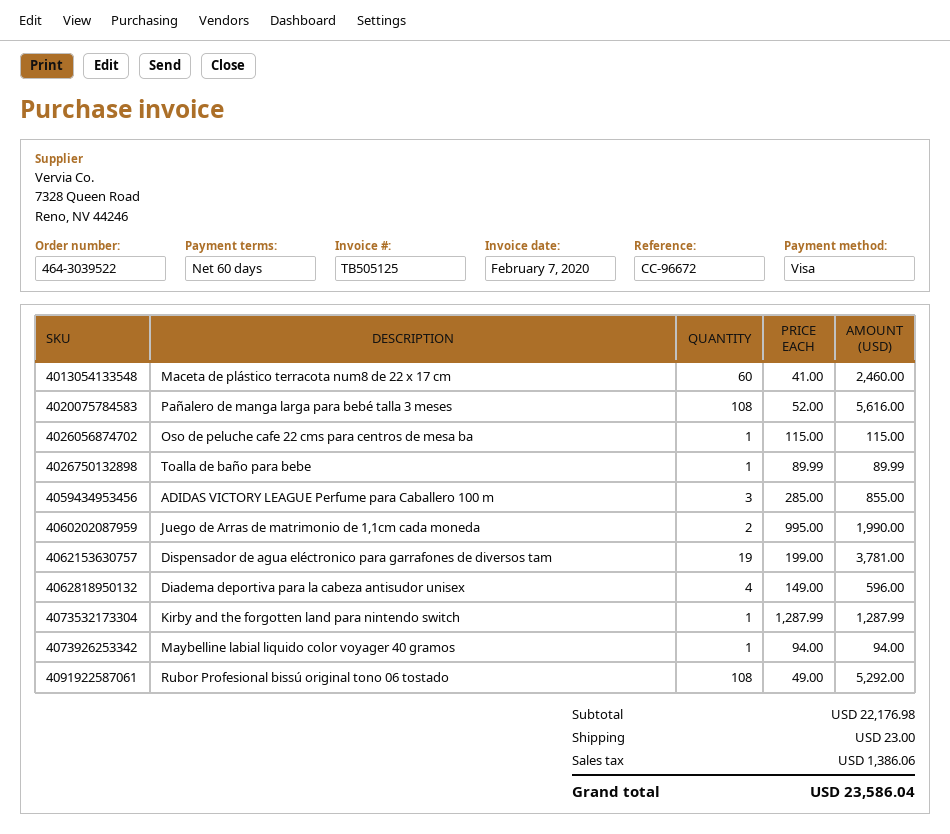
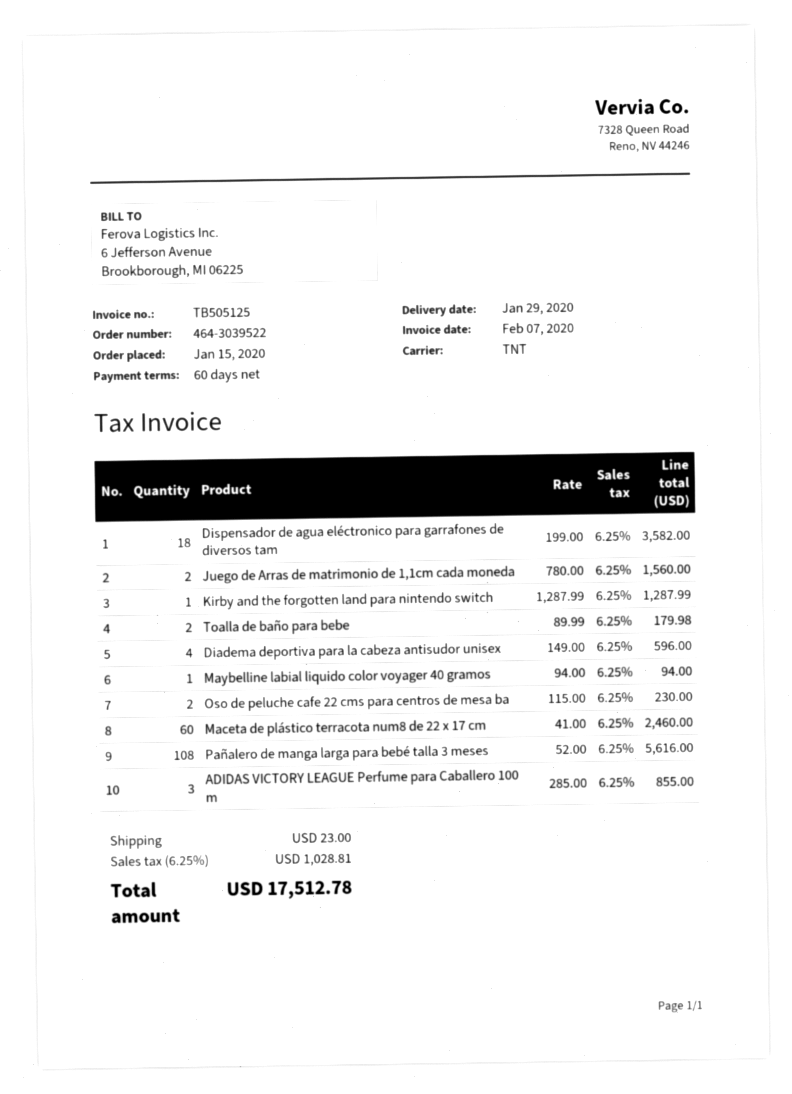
Oso de peluche cafe 22 cms para centros de mesa ba: 1 x 115.00 = 115.00 -> 2 x 115.00 = 230.00
Toalla de baño para bebe: 1 x 89.99 = 89.99 -> 2 x 89.99 = 179.98
Juego de Arras de matrimonio de 1,1cm cada moneda: 2 x 995.00 = 1990.00 -> 2 x 780.00 = 1560.00
Dispensador de agua eléctronico para garrafones de diversos tam: 19 x 199.00 = 3781.00 -> 18 x 199.00 = 3582.00
Rubor Profesional bissú original tono 06 tostado: 108 x 49.00 = 5292.00 -> none
tax: 1386.06 -> 1028.81
total: 23586.04 -> 17512.78

